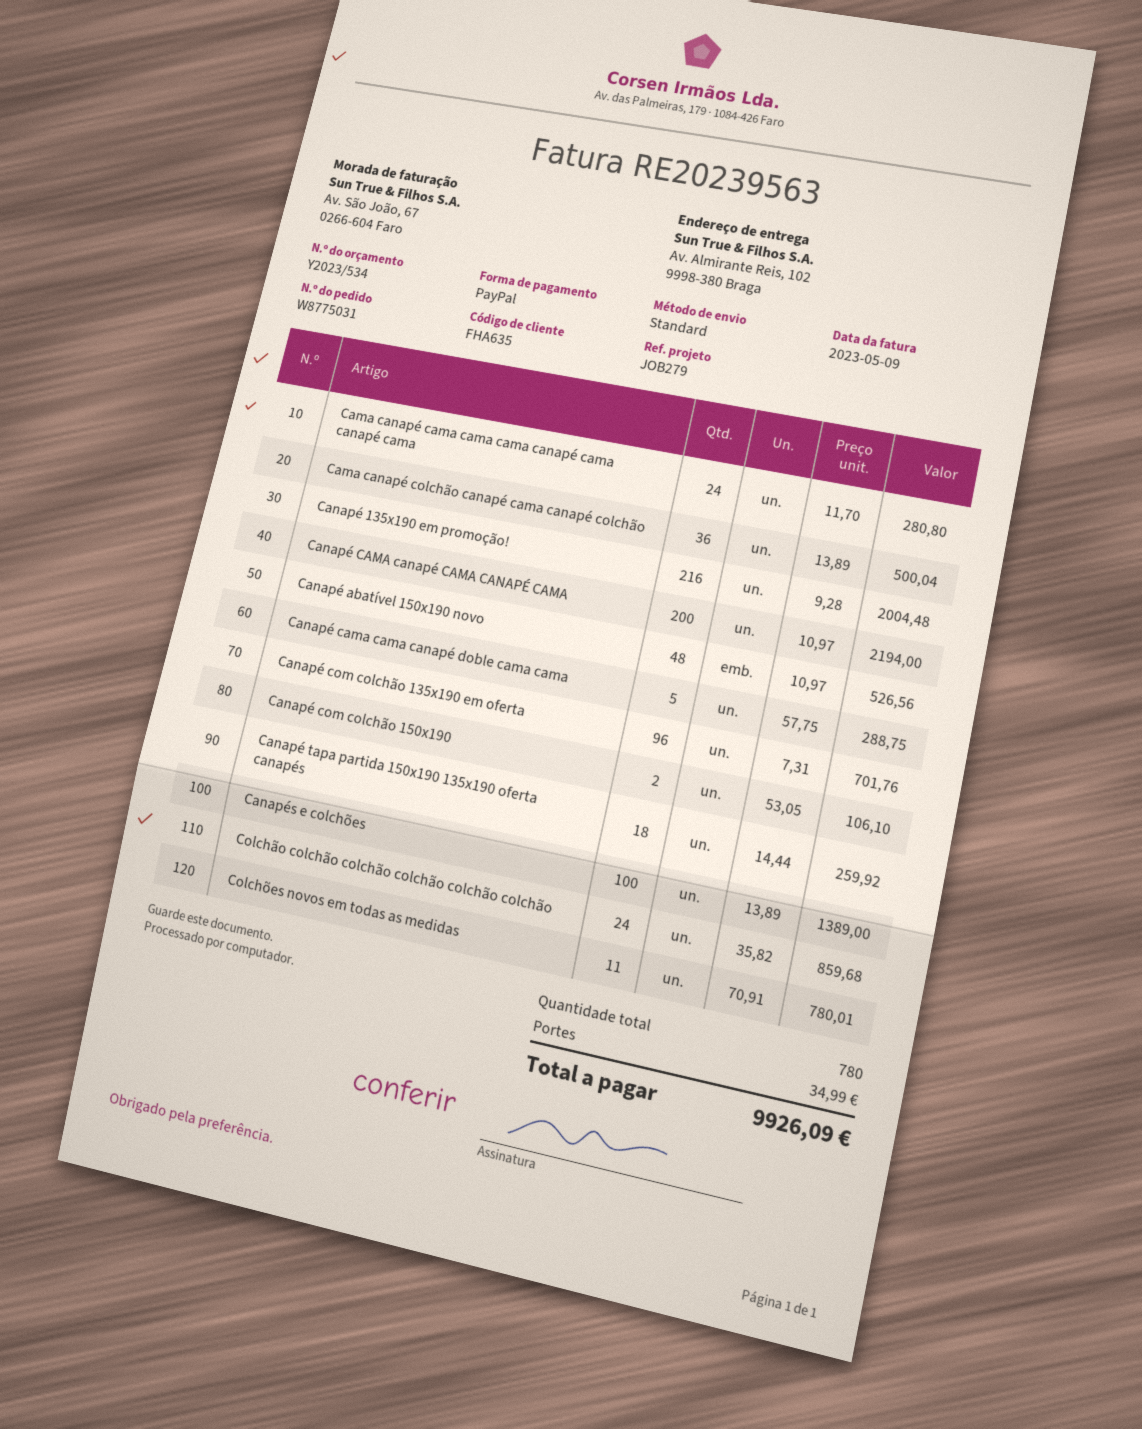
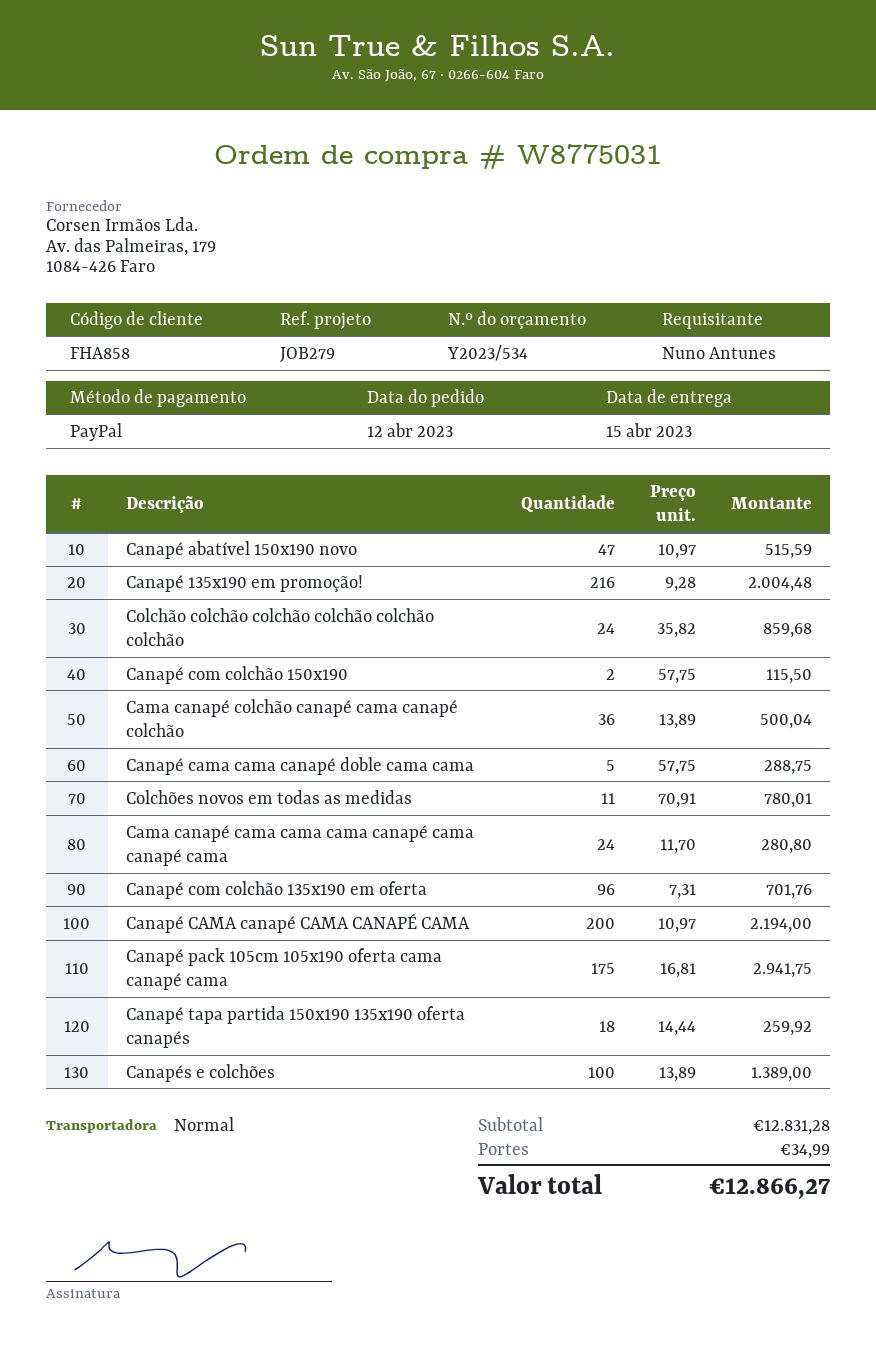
customer number: FHA635 -> FHA858
Canapé abatível 150x190 novo: 48 x 10.97 = 526.56 -> 47 x 10.97 = 515.59
Canapé com colchão 150x190: 2 x 53.05 = 106.10 -> 2 x 57.75 = 115.50
Canapé pack 105cm 105x190 oferta cama canapé cama: none -> 175 x 16.81 = 2941.75
total: 9926.09 -> 12866.27

